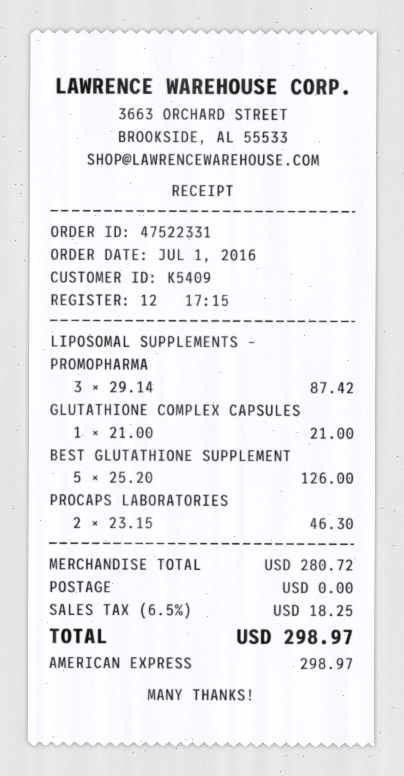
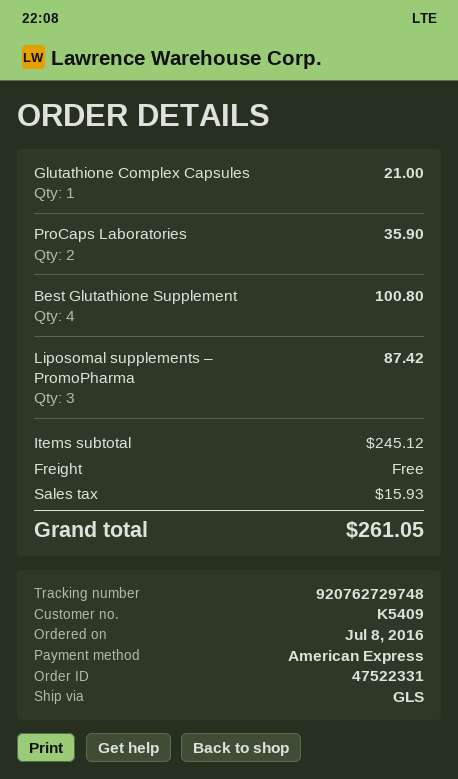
order date: 2016-07-01 -> 2016-07-08
BEST GLUTATHIONE SUPPLEMENT: 5 for 126.00 -> 4 for 100.80
PROCAPS LABORATORIES: 2 for 46.30 -> 2 for 35.90
subtotal: 280.72 -> 245.12
tax: 18.25 -> 15.93
total: 298.97 -> 261.05

